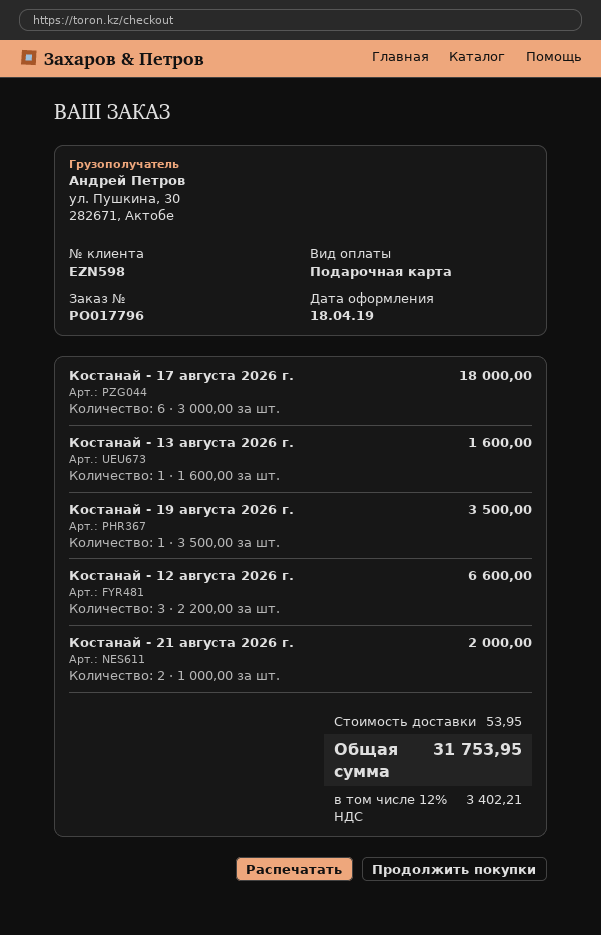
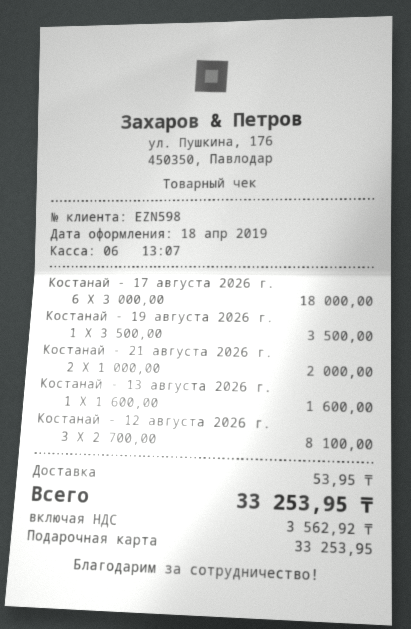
Костанай - 12 августа 2026 г.: 3 x 2200.00 = 6600.00 -> 3 x 2700.00 = 8100.00
tax: 3402.21 -> 3562.92
total: 31753.95 -> 33253.95

